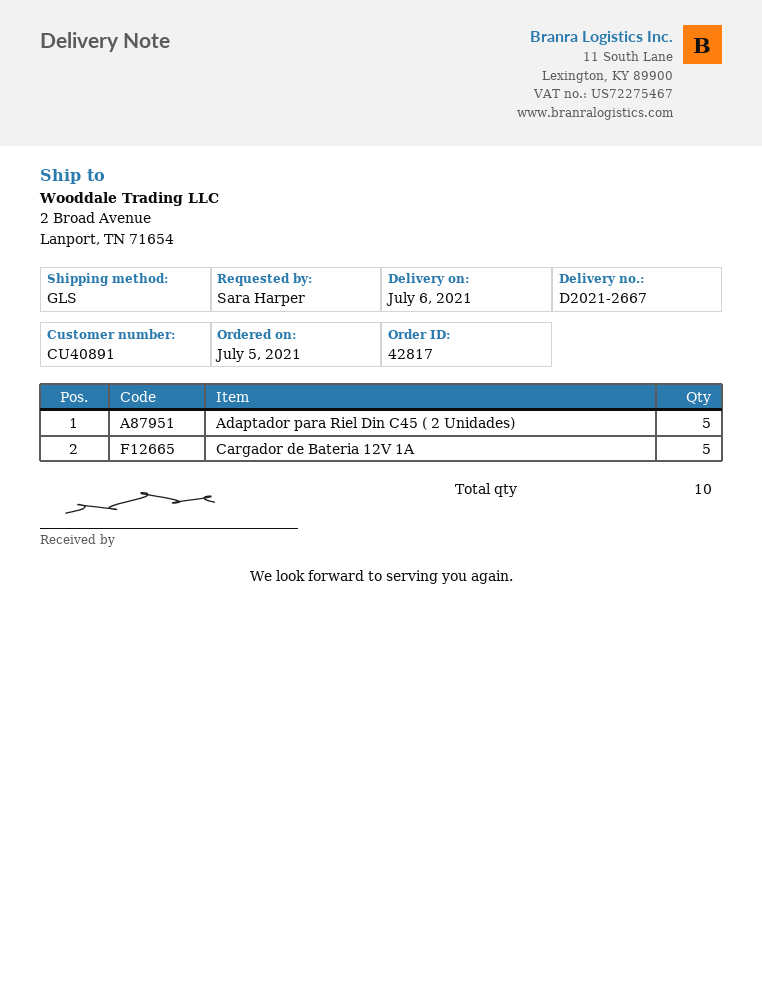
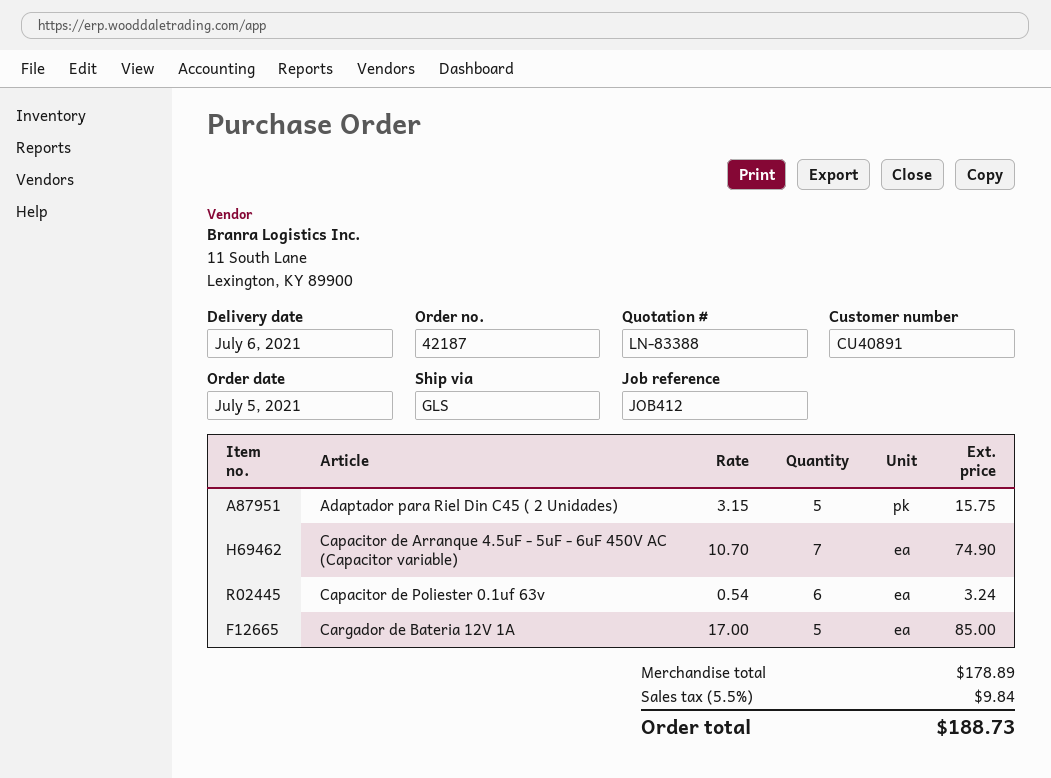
order number: 42817 -> 42187
Capacitor de Arranque 4.5uF - 5uF - 6uF 450V AC (Capacitor variable): none -> 7
Capacitor de Poliester 0.1uf 63v: none -> 6

